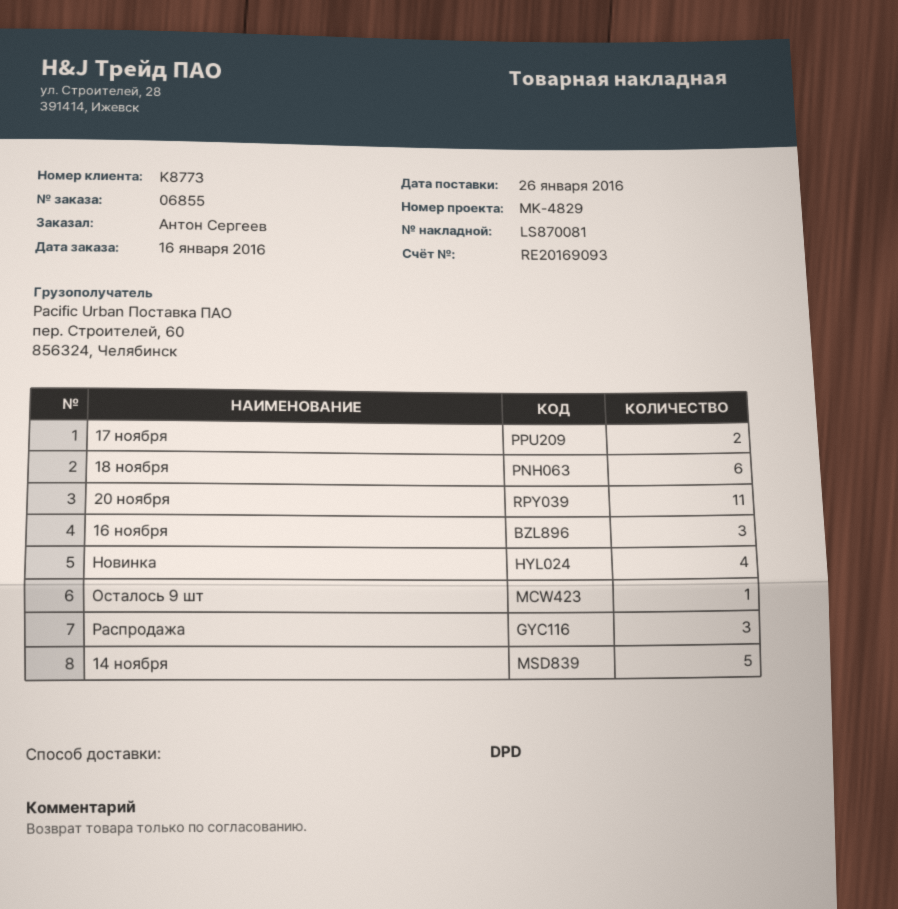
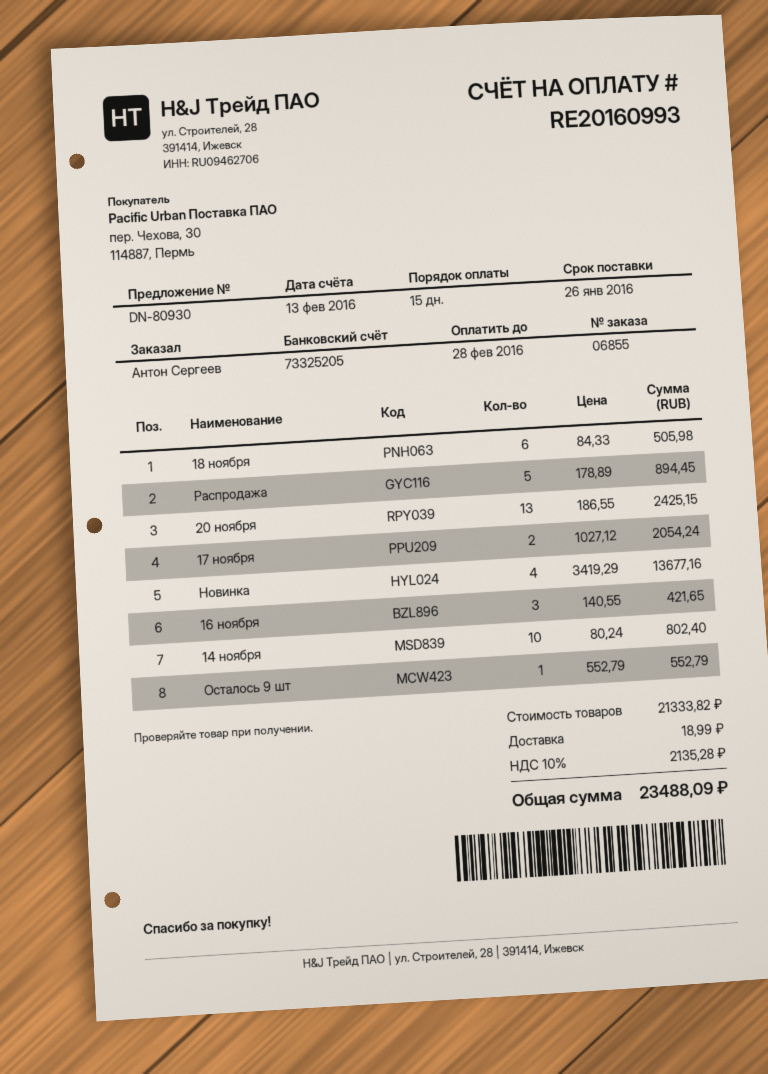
invoice number: RE20169093 -> RE20160993
20 ноября: 11 -> 13
Распродажа: 3 -> 5
14 ноября: 5 -> 10

